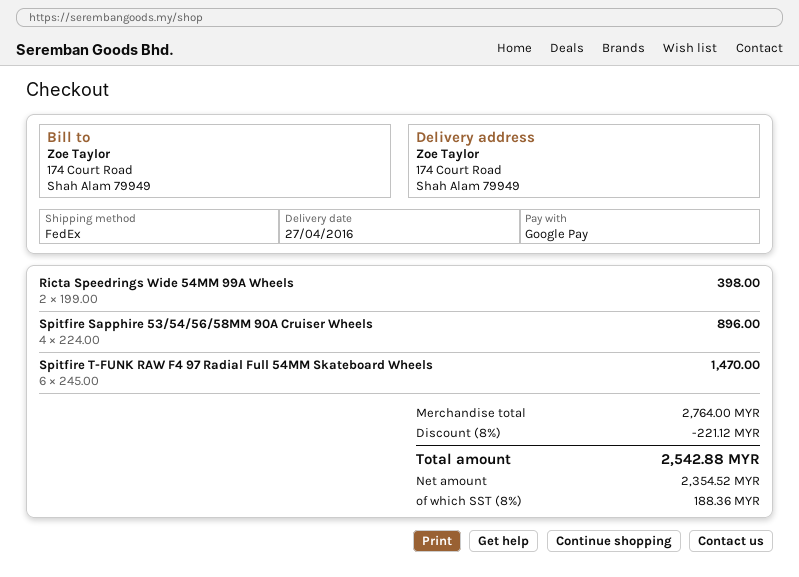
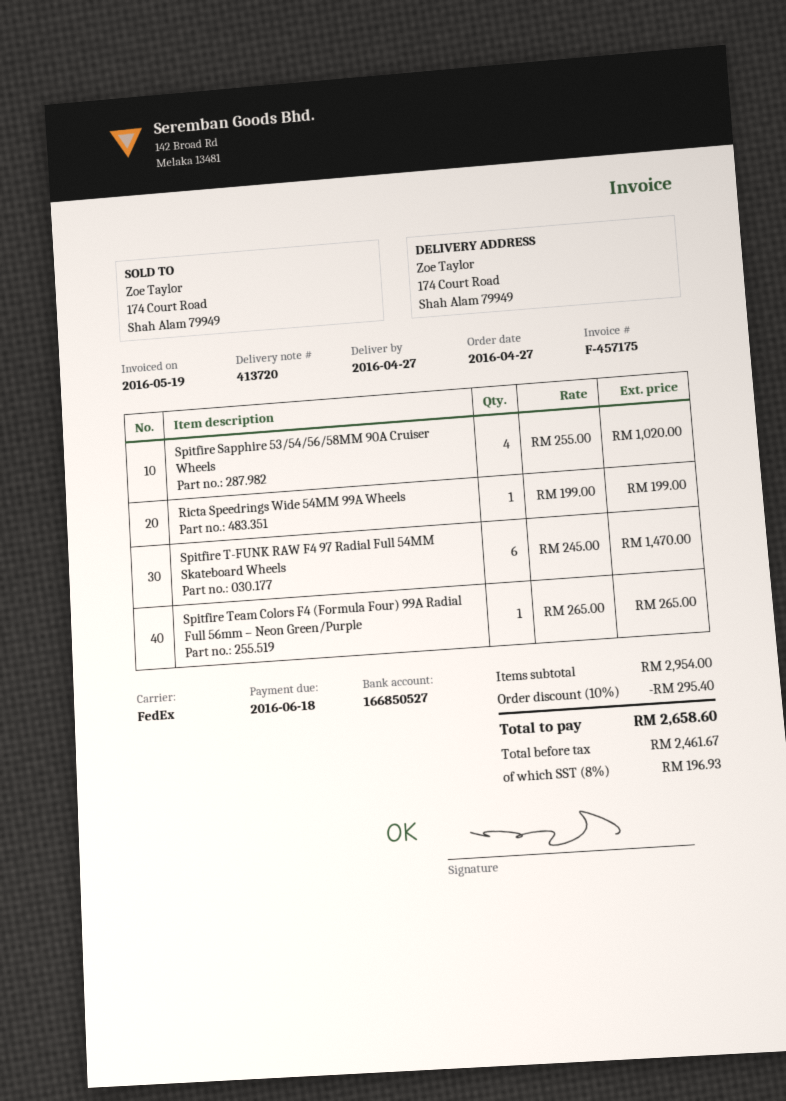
Ricta Speedrings Wide 54MM 99A Wheels: 2 x 199.00 = 398.00 -> 1 x 199.00 = 199.00
Spitfire Sapphire 53/54/56/58MM 90A Cruiser Wheels: 4 x 224.00 = 896.00 -> 4 x 255.00 = 1020.00
Spitfire Team Colors F4 (Formula Four) 99A Radial Full 56mm – Neon Green/Purple: none -> 1 x 265.00 = 265.00
subtotal: 2764.00 -> 2954.00
discount: 8% = 221.12 -> 10% = 295.40
net: 2354.52 -> 2461.67
tax: 8% = 188.36 -> 8% = 196.93
total: 2542.88 -> 2658.60

